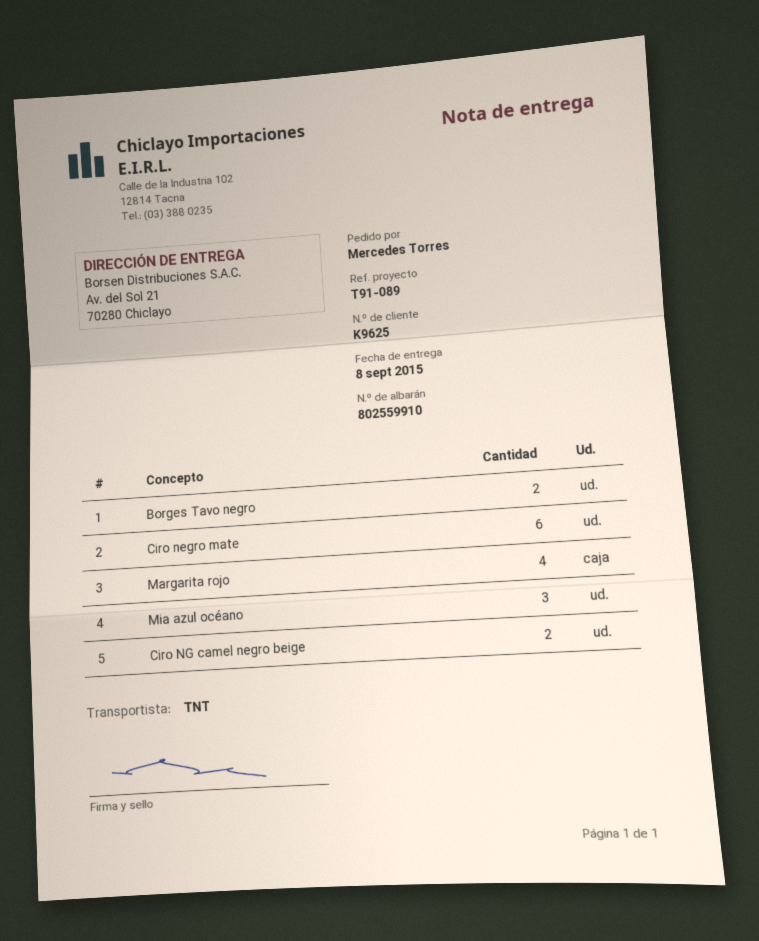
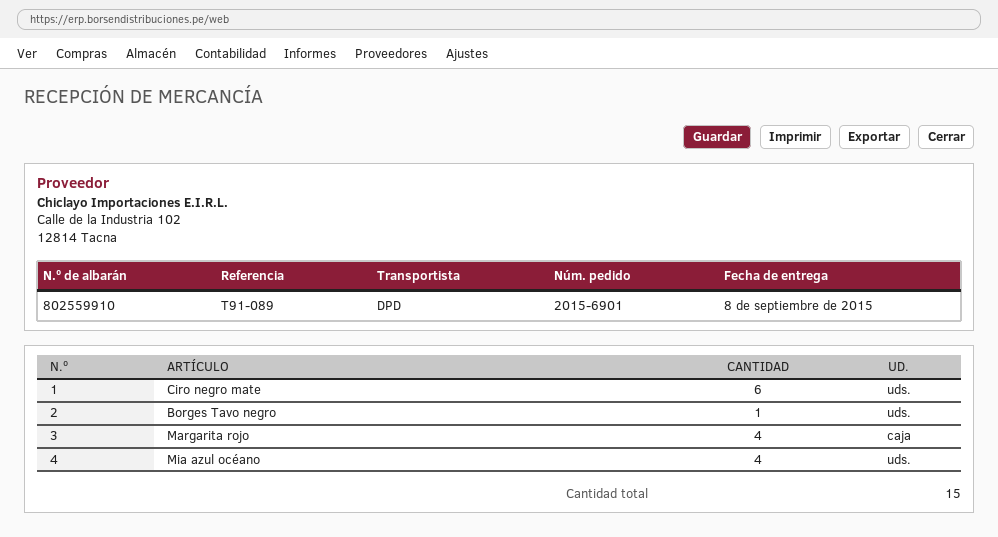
shipping method: TNT -> DPD
Borges Tavo negro: 2 -> 1
Mia azul océano: 3 -> 4
Ciro NG camel negro beige: 2 -> none

